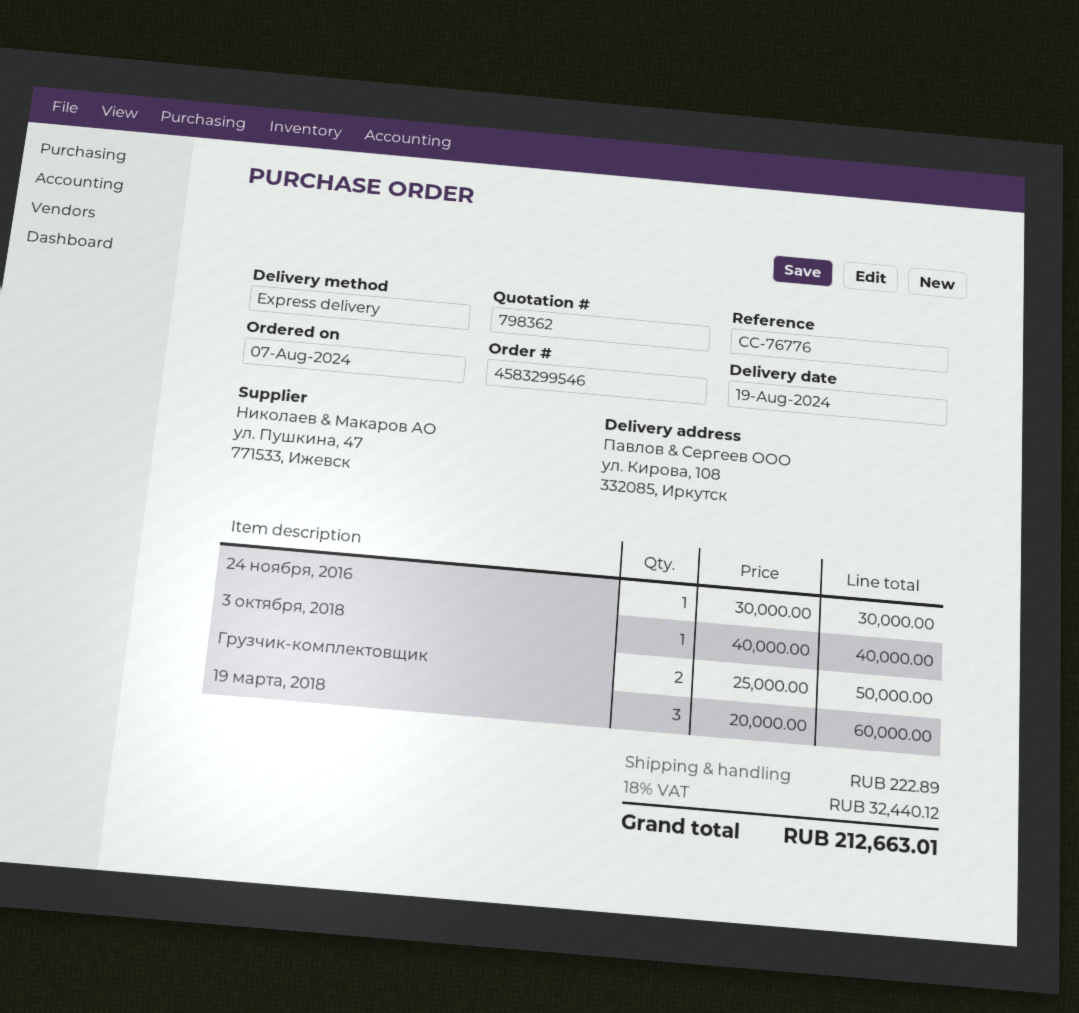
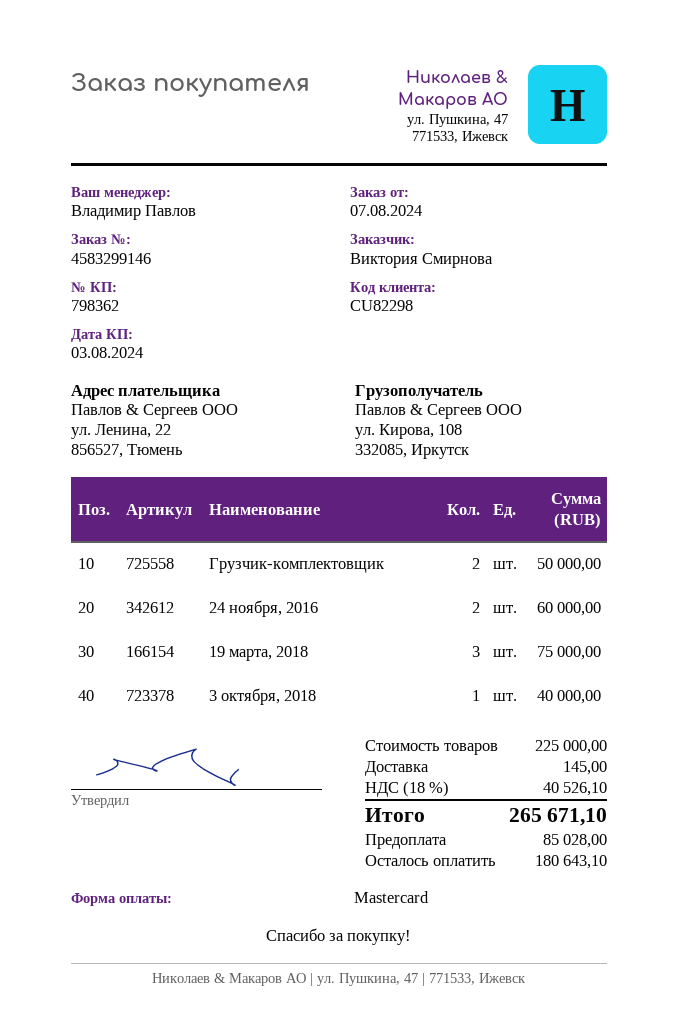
order number: 4583299546 -> 4583299146
24 ноября, 2016: 1 for 30000.00 -> 2 for 60000.00
19 марта, 2018: 3 for 60000.00 -> 3 for 75000.00
shipping: 222.89 -> 145.00
tax: 18% = 32440.12 -> 18% = 40526.10
total: 212663.01 -> 265671.10

